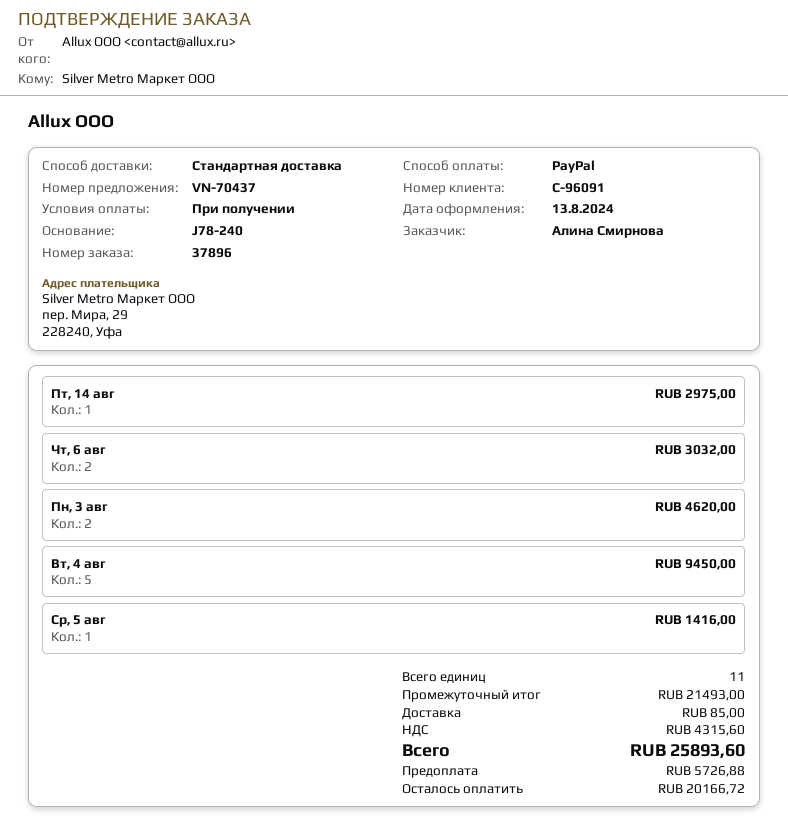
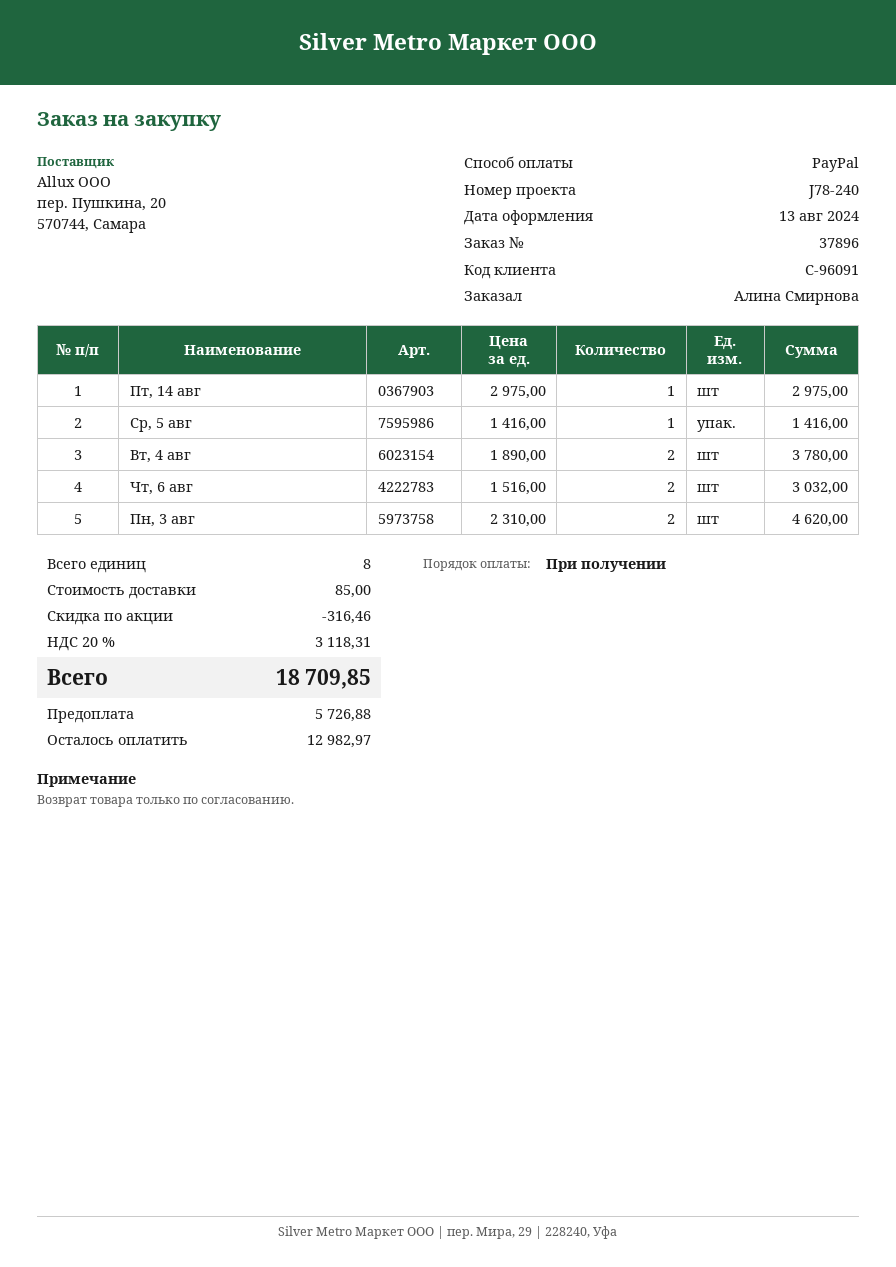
Вт, 4 авг: 5 for 9450.00 -> 2 for 3780.00
total quantity: 11 -> 8
discount: none -> 316.46
tax: 4315.60 -> 3118.31
total: 25893.60 -> 18709.85
balance: 20166.72 -> 12982.97

